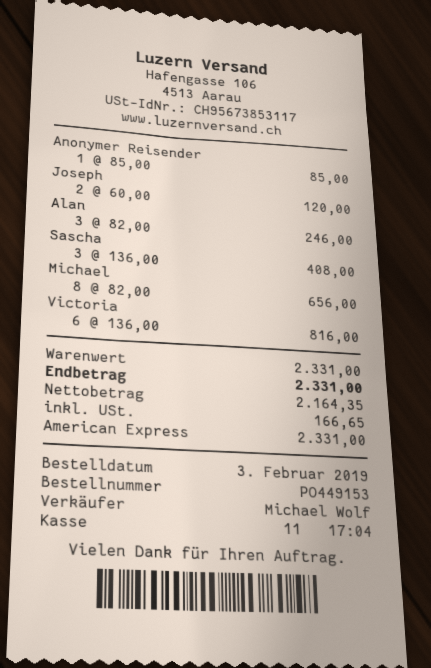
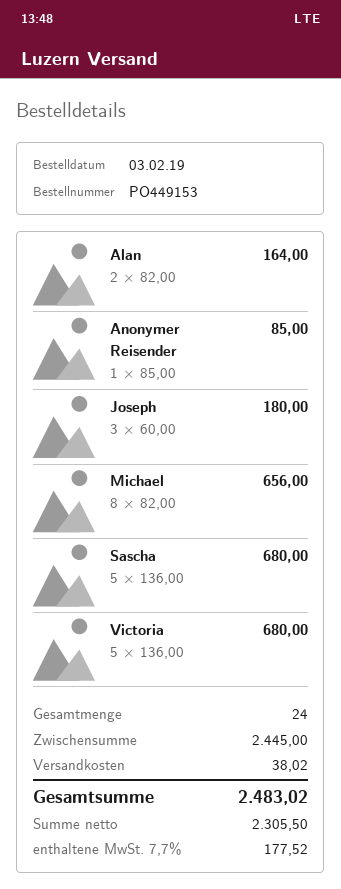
Joseph: 2 x 60.00 = 120.00 -> 3 x 60.00 = 180.00
Alan: 3 x 82.00 = 246.00 -> 2 x 82.00 = 164.00
Sascha: 3 x 136.00 = 408.00 -> 5 x 136.00 = 680.00
Victoria: 6 x 136.00 = 816.00 -> 5 x 136.00 = 680.00
subtotal: 2331.00 -> 2445.00
shipping: none -> 38.02
net: 2164.35 -> 2305.50
tax: 166.65 -> 177.52
total: 2331.00 -> 2483.02

